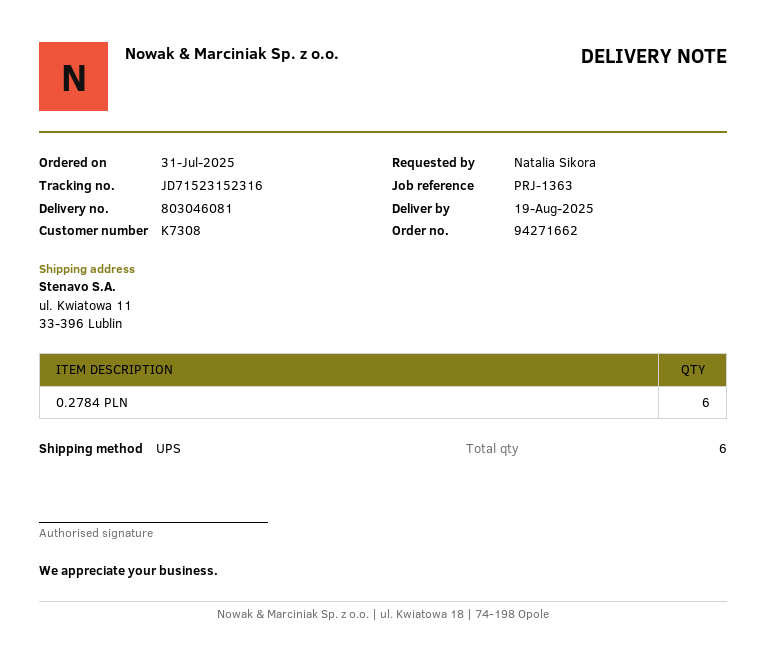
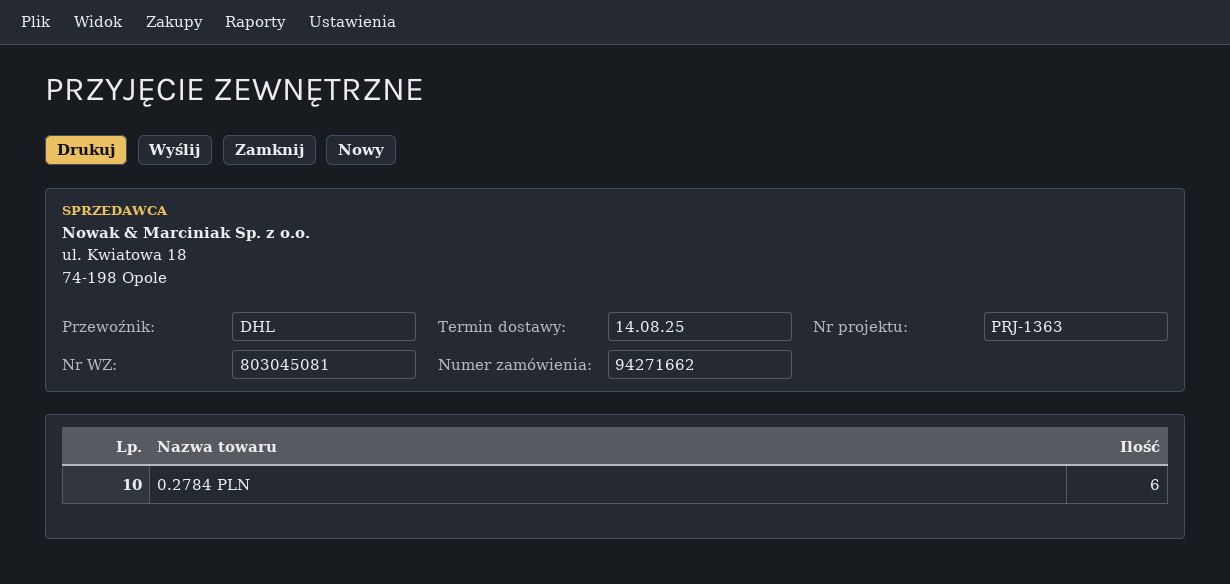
delivery note number: 803046081 -> 803045081
delivery date: 2025-08-19 -> 2025-08-14
shipping method: UPS -> DHL

